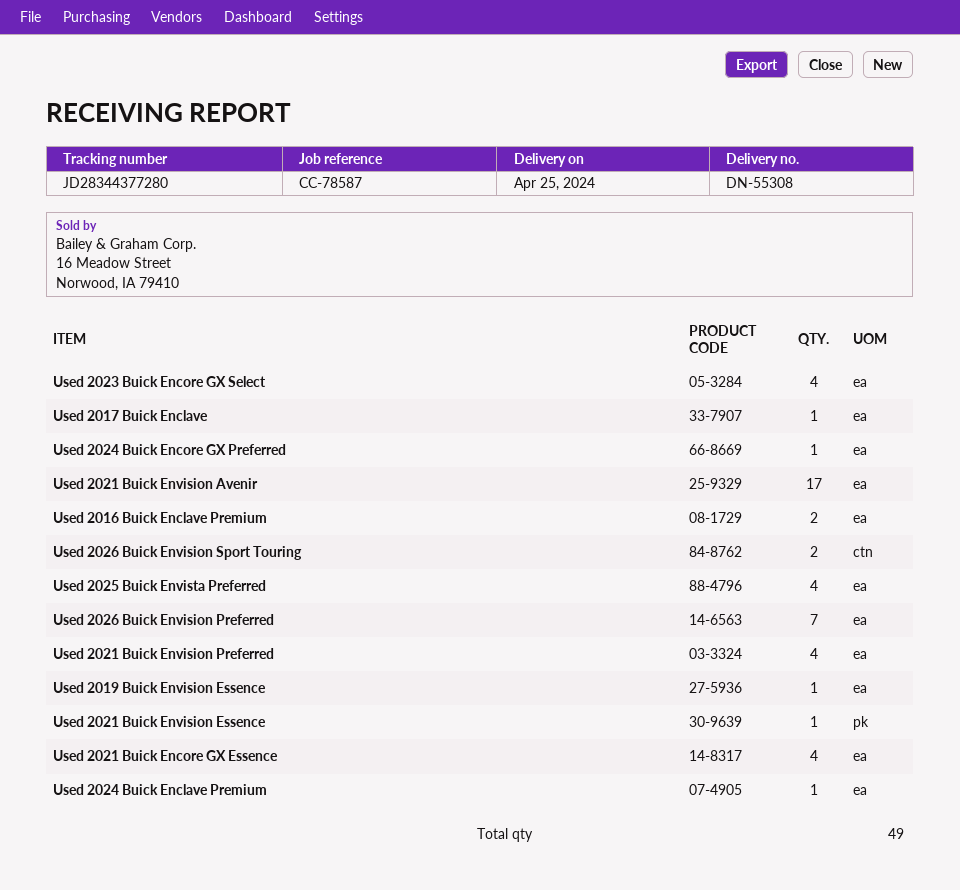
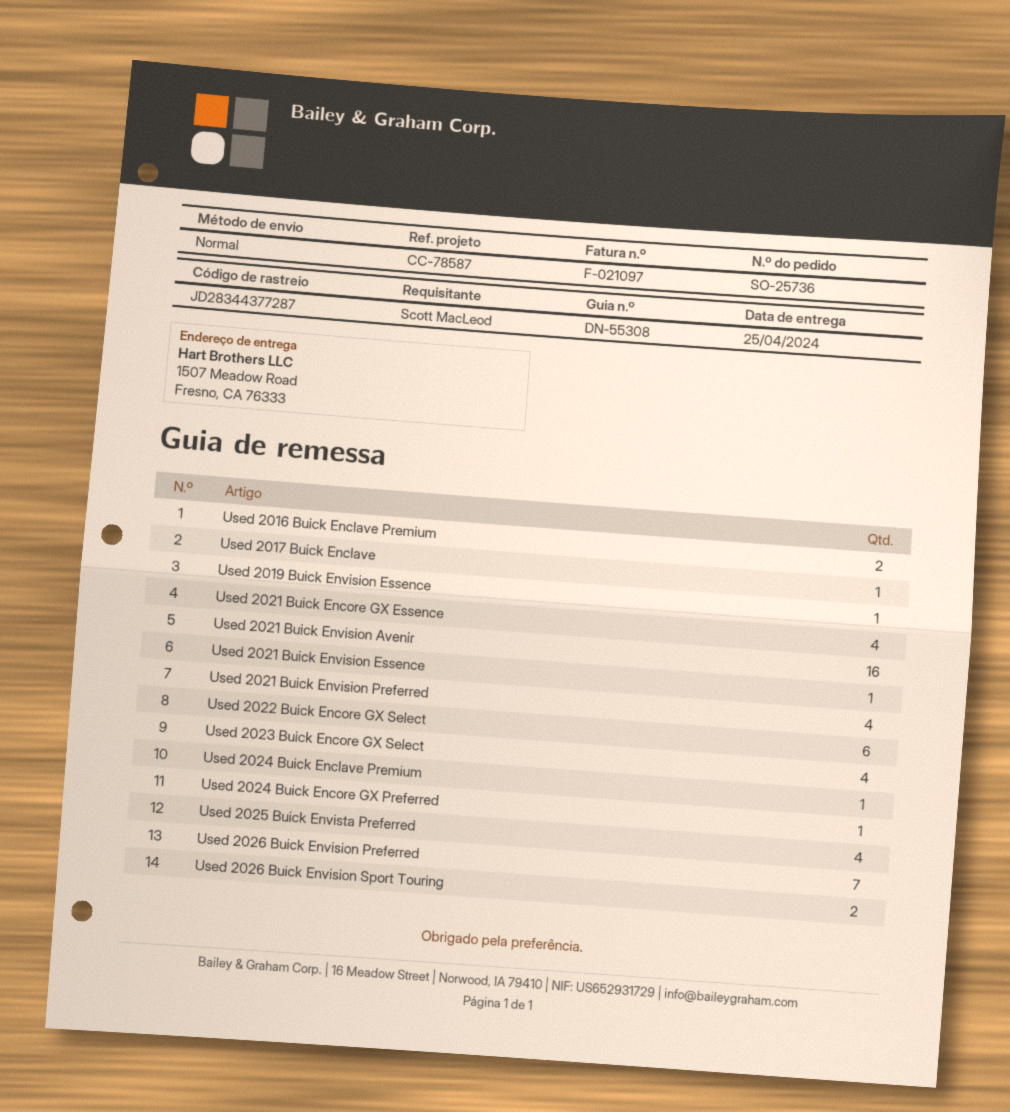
tracking number: JD28344377280 -> JD28344377287
Used 2021 Buick Envision Avenir: 17 -> 16
Used 2022 Buick Encore GX Select: none -> 6

